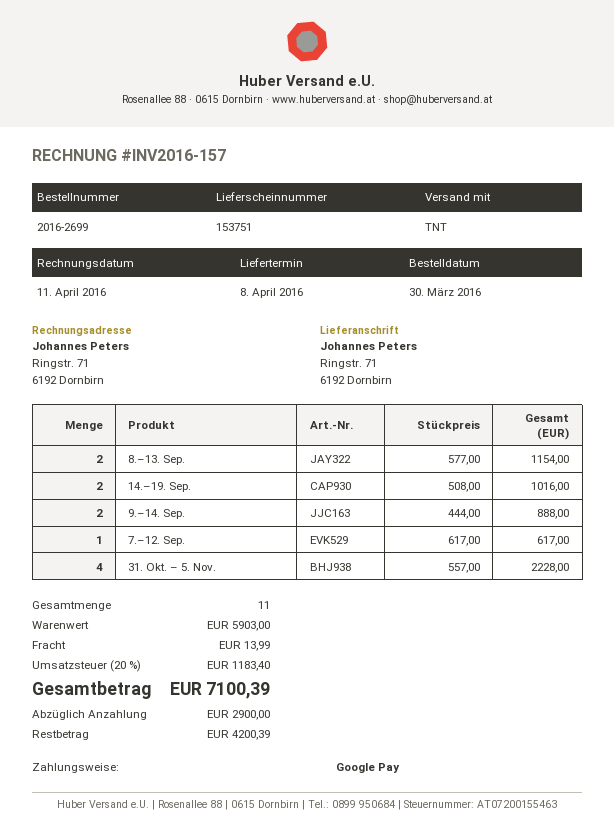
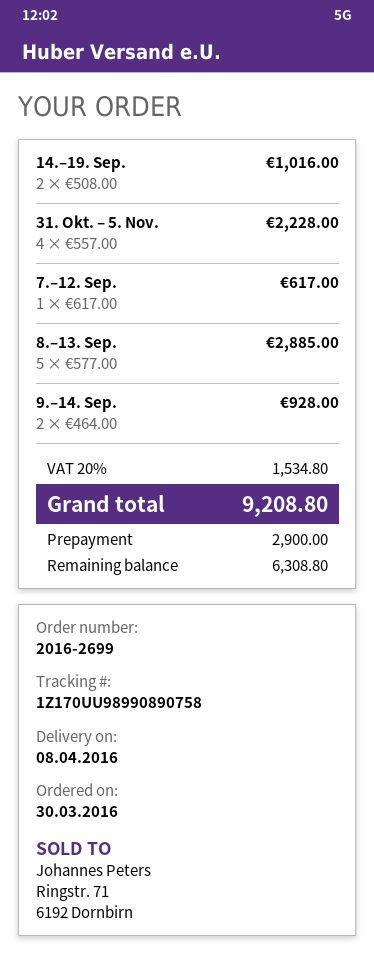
8.–13. Sep.: 2 x 577.00 = 1154.00 -> 5 x 577.00 = 2885.00
9.–14. Sep.: 2 x 444.00 = 888.00 -> 2 x 464.00 = 928.00
shipping: 13.99 -> none
tax: 20% = 1183.40 -> 20% = 1534.80
total: 7100.39 -> 9208.80
balance: 4200.39 -> 6308.80

